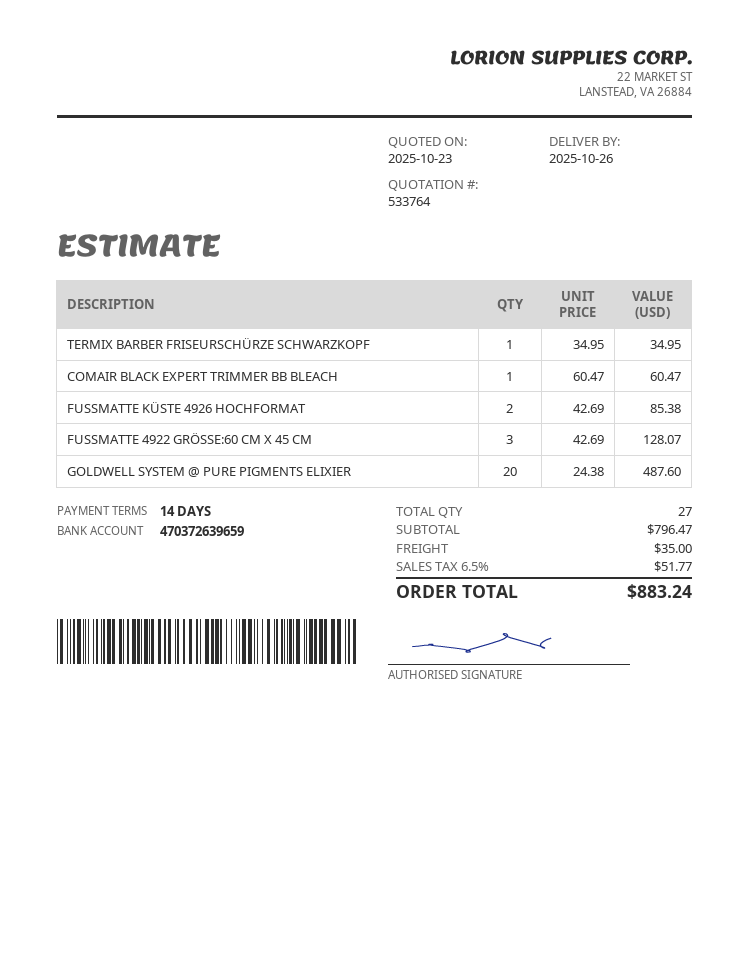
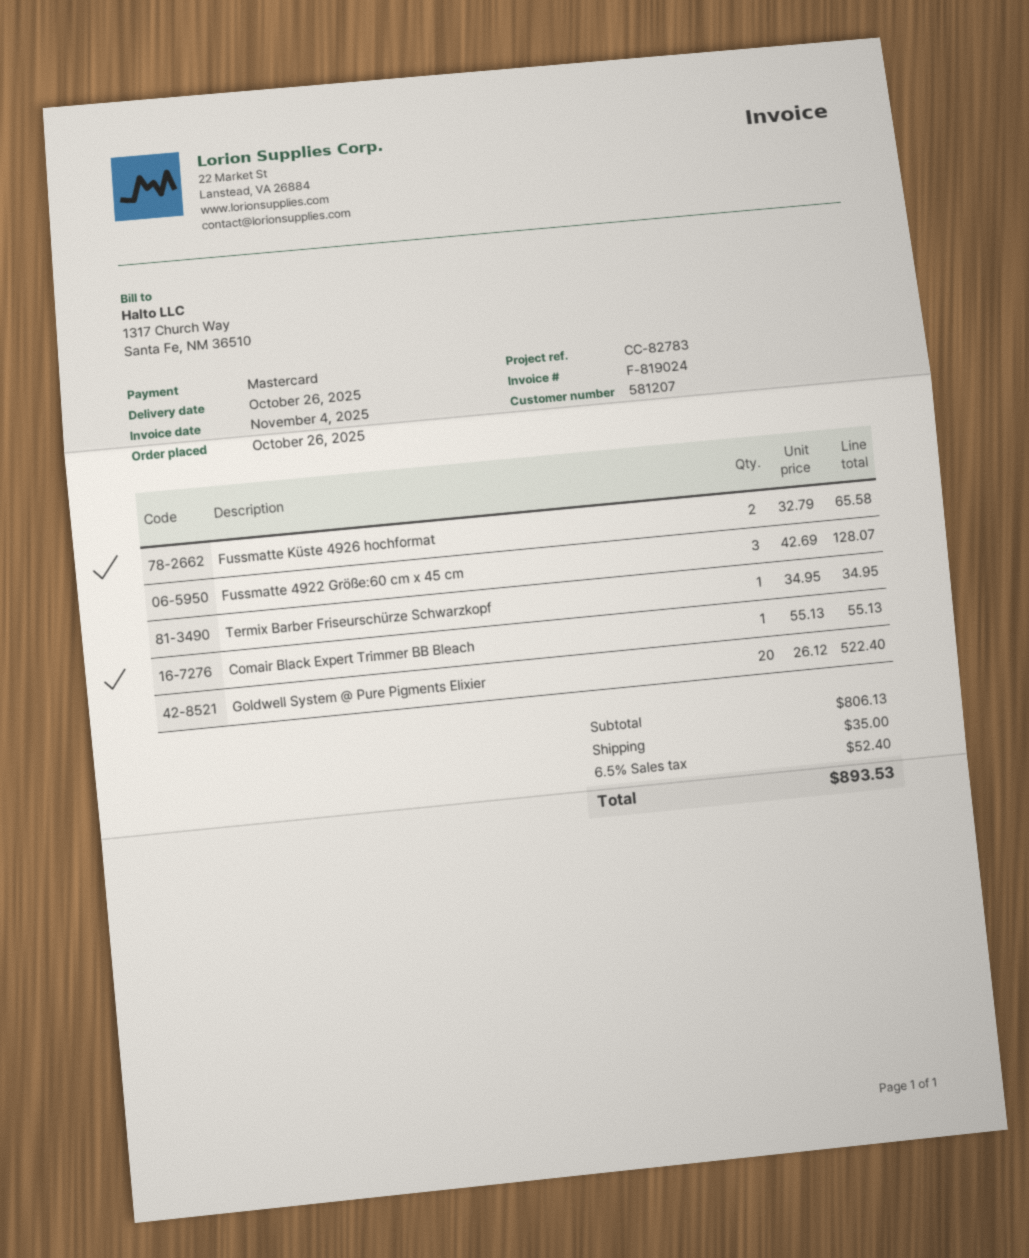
COMAIR BLACK EXPERT TRIMMER BB BLEACH: 1 x 60.47 = 60.47 -> 1 x 55.13 = 55.13
FUSSMATTE KÜSTE 4926 HOCHFORMAT: 2 x 42.69 = 85.38 -> 2 x 32.79 = 65.58
GOLDWELL SYSTEM @ PURE PIGMENTS ELIXIER: 20 x 24.38 = 487.60 -> 20 x 26.12 = 522.40
subtotal: 796.47 -> 806.13
tax: 6.5% = 51.77 -> 6.5% = 52.40
total: 883.24 -> 893.53

